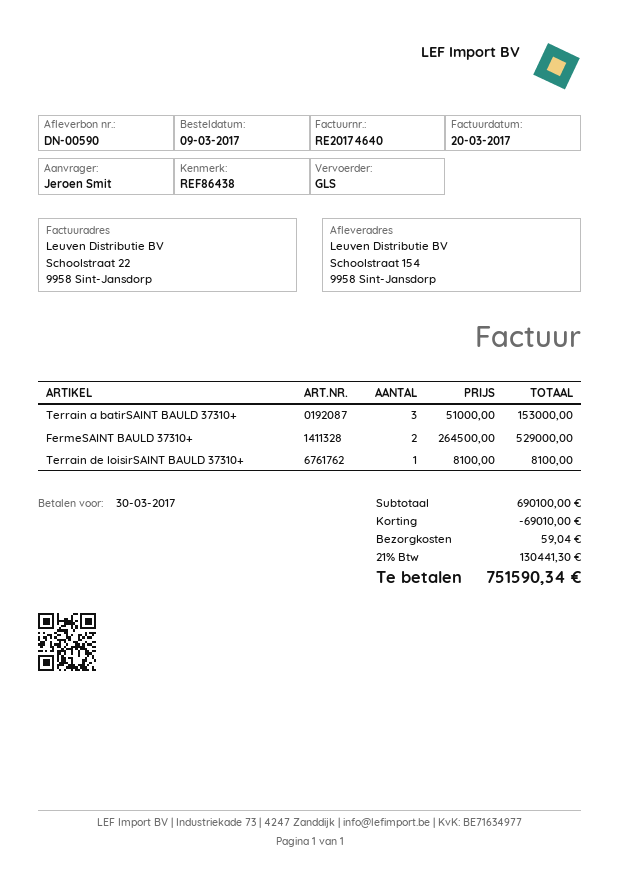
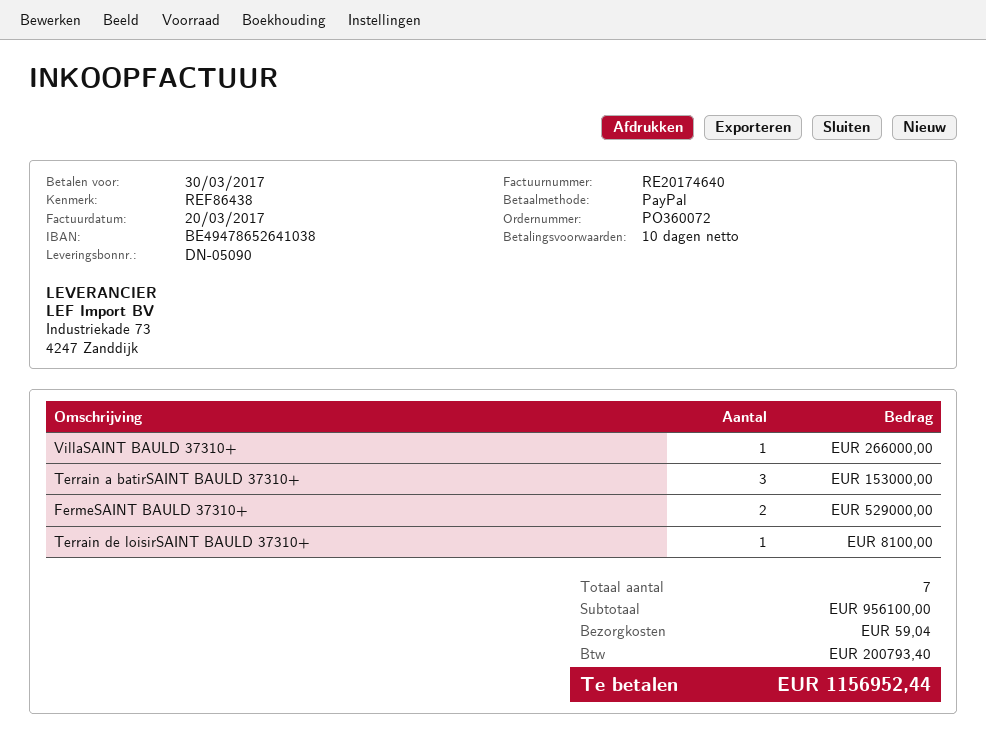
delivery note number: DN-00590 -> DN-05090
VillaSAINT BAULD 37310+: none -> 1 for 266000.00
subtotal: 690100.00 -> 956100.00
discount: 69010.00 -> none
tax: 130441.30 -> 200793.40
total: 751590.34 -> 1156952.44

